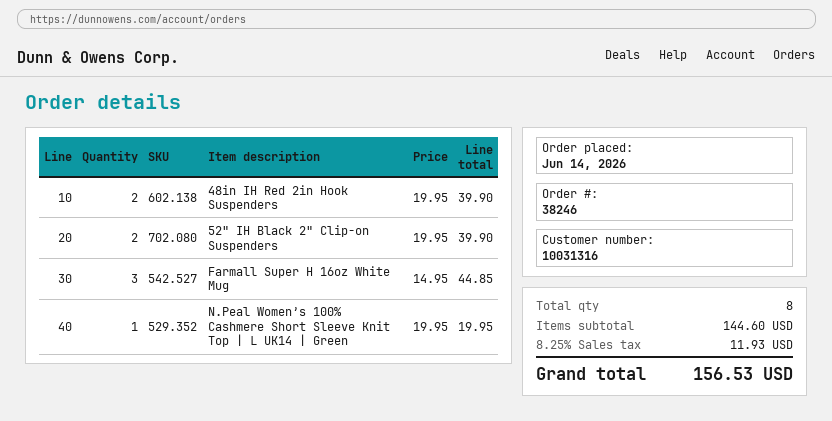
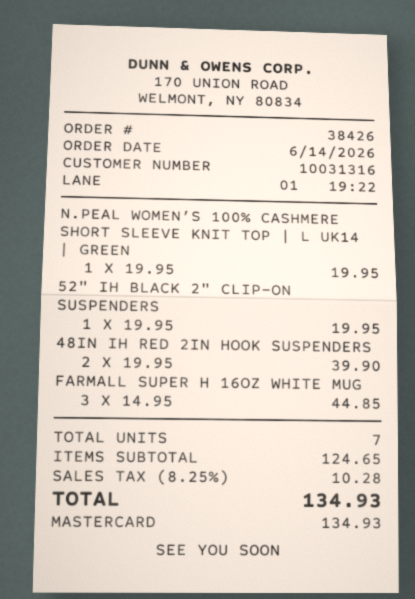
order number: 38246 -> 38426
52" IH Black 2" Clip-on Suspenders: 2 x 19.95 = 39.90 -> 1 x 19.95 = 19.95
total quantity: 8 -> 7
subtotal: 144.60 -> 124.65
tax: 8.25% = 11.93 -> 8.25% = 10.28
total: 156.53 -> 134.93

